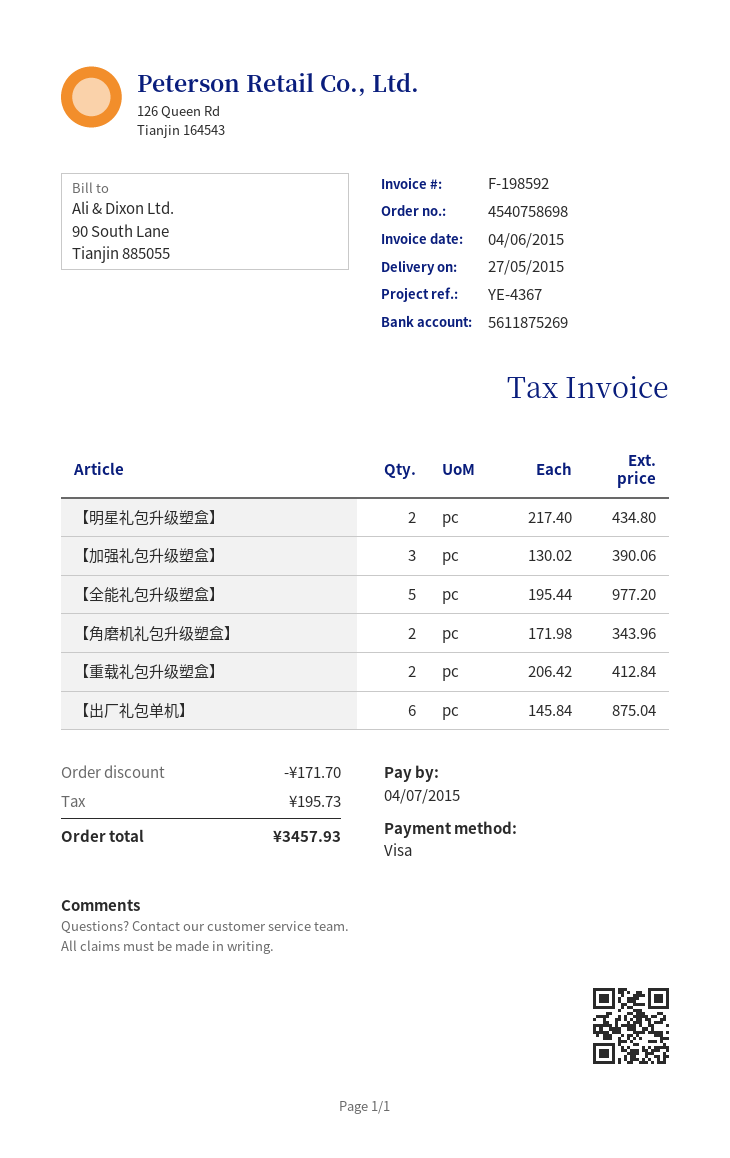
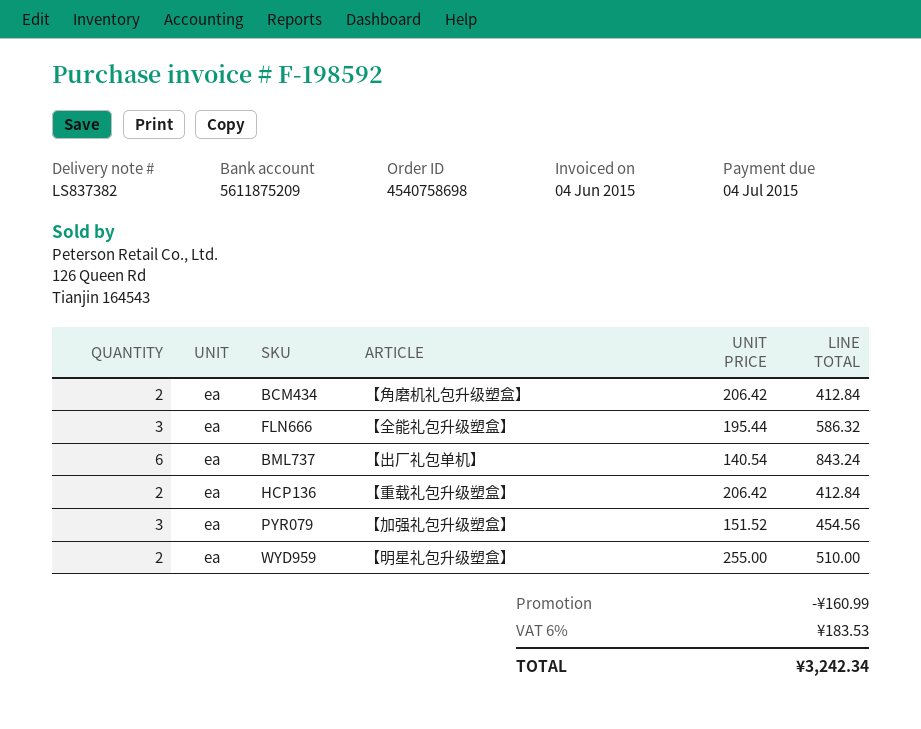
bank account: 5611875269 -> 5611875209
【明星礼包升级塑盒】: 2 x 217.40 = 434.80 -> 2 x 255.00 = 510.00
【加强礼包升级塑盒】: 3 x 130.02 = 390.06 -> 3 x 151.52 = 454.56
【全能礼包升级塑盒】: 5 x 195.44 = 977.20 -> 3 x 195.44 = 586.32
【角磨机礼包升级塑盒】: 2 x 171.98 = 343.96 -> 2 x 206.42 = 412.84
【出厂礼包单机】: 6 x 145.84 = 875.04 -> 6 x 140.54 = 843.24
discount: 171.70 -> 160.99
tax: 195.73 -> 183.53
total: 3457.93 -> 3242.34

